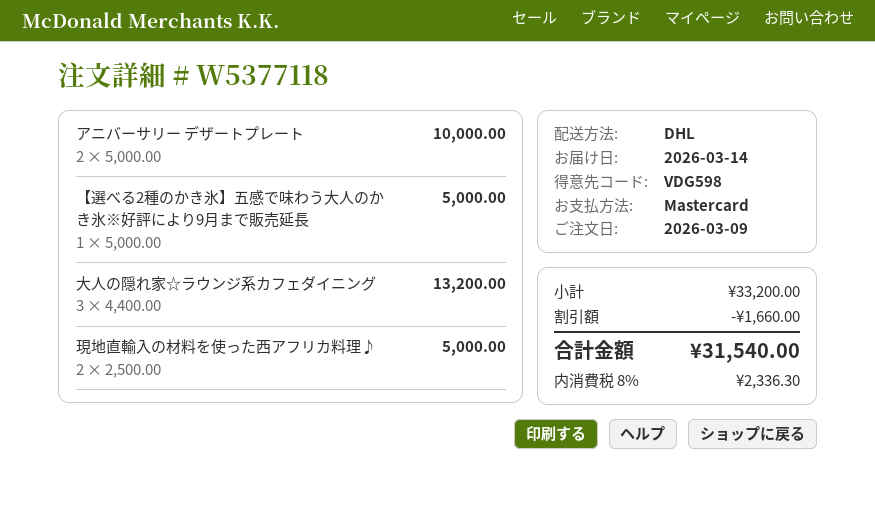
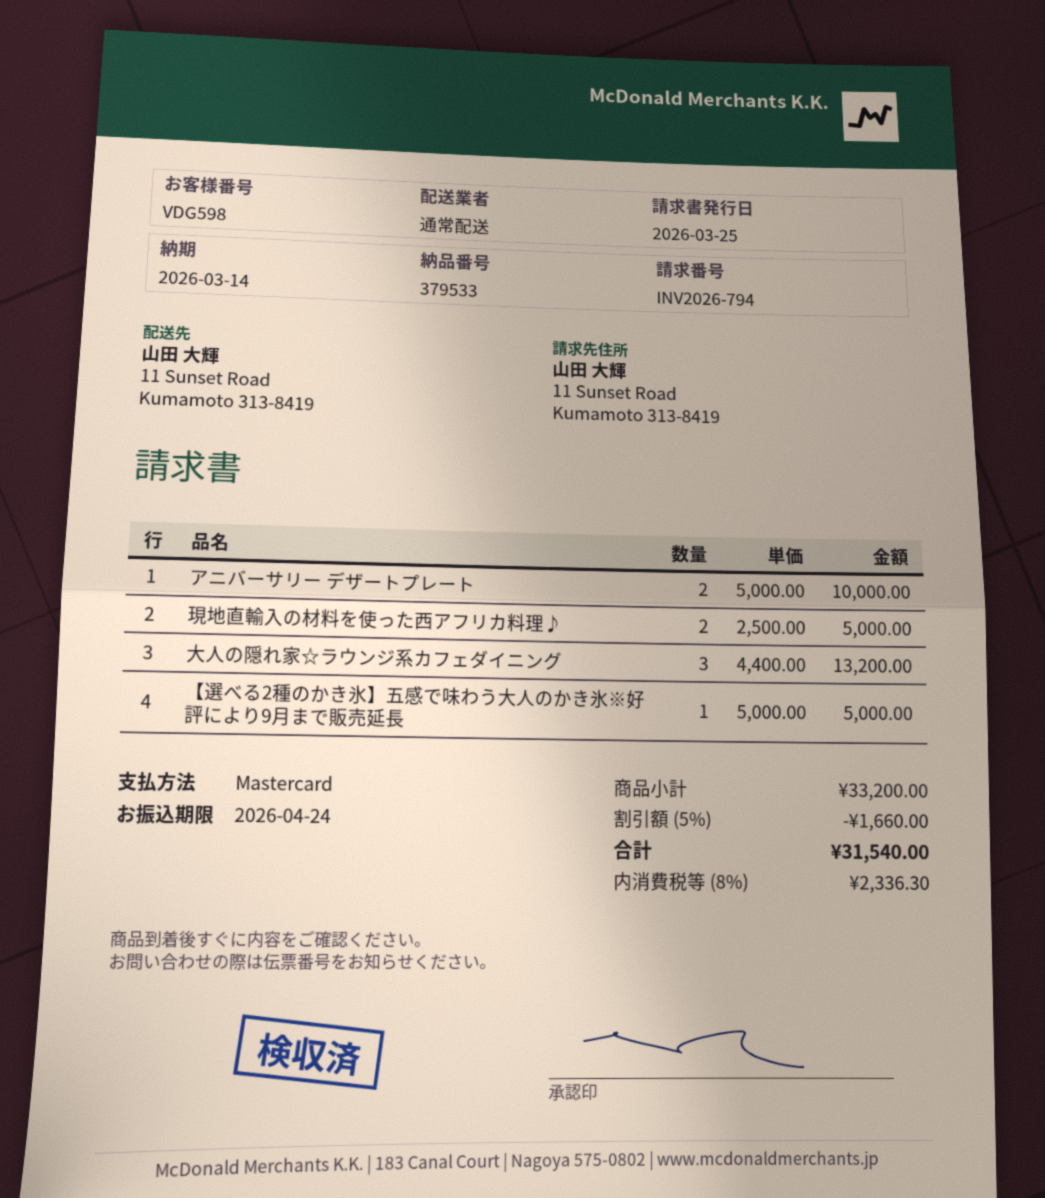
shipping method: DHL -> standard

